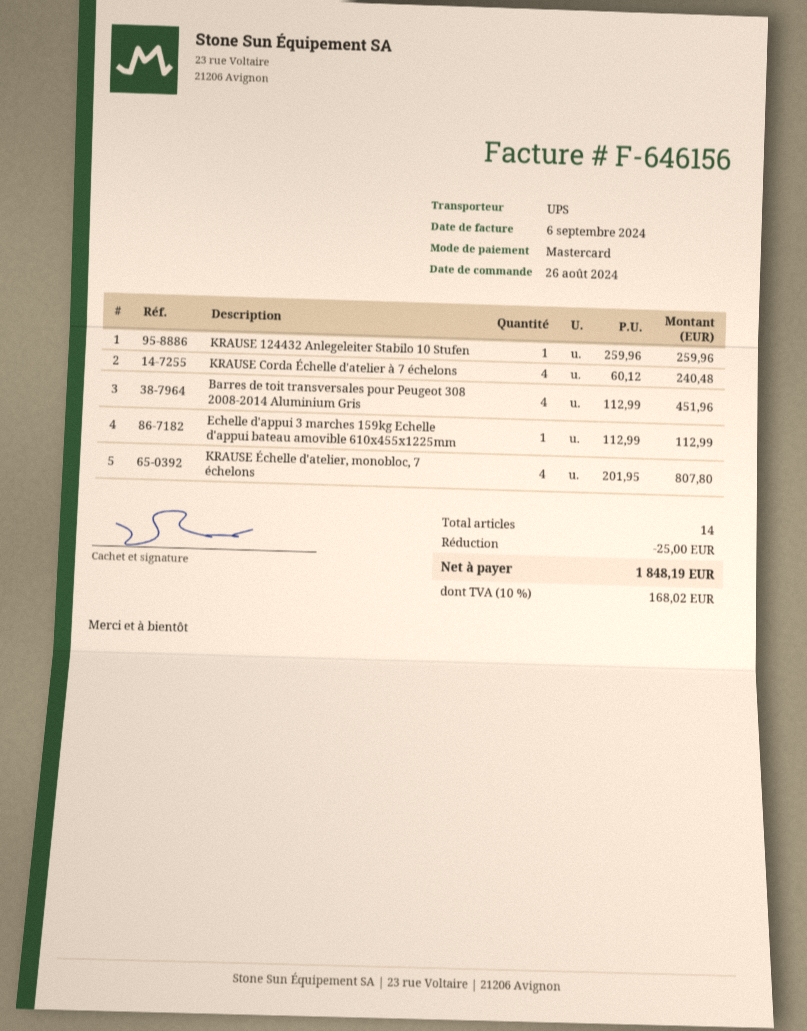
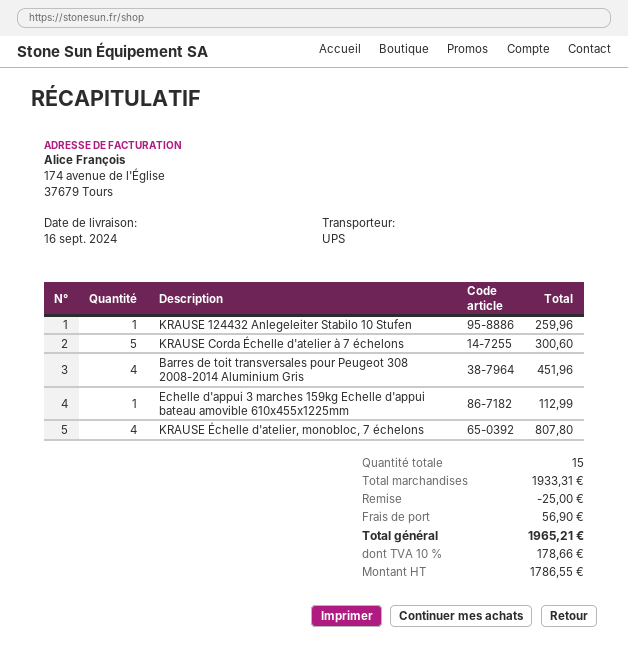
KRAUSE Corda Échelle d'atelier à 7 échelons: 4 for 240.48 -> 5 for 300.60
total quantity: 14 -> 15
shipping: none -> 56.90
tax: 10% = 168.02 -> 10% = 178.66
total: 1848.19 -> 1965.21

